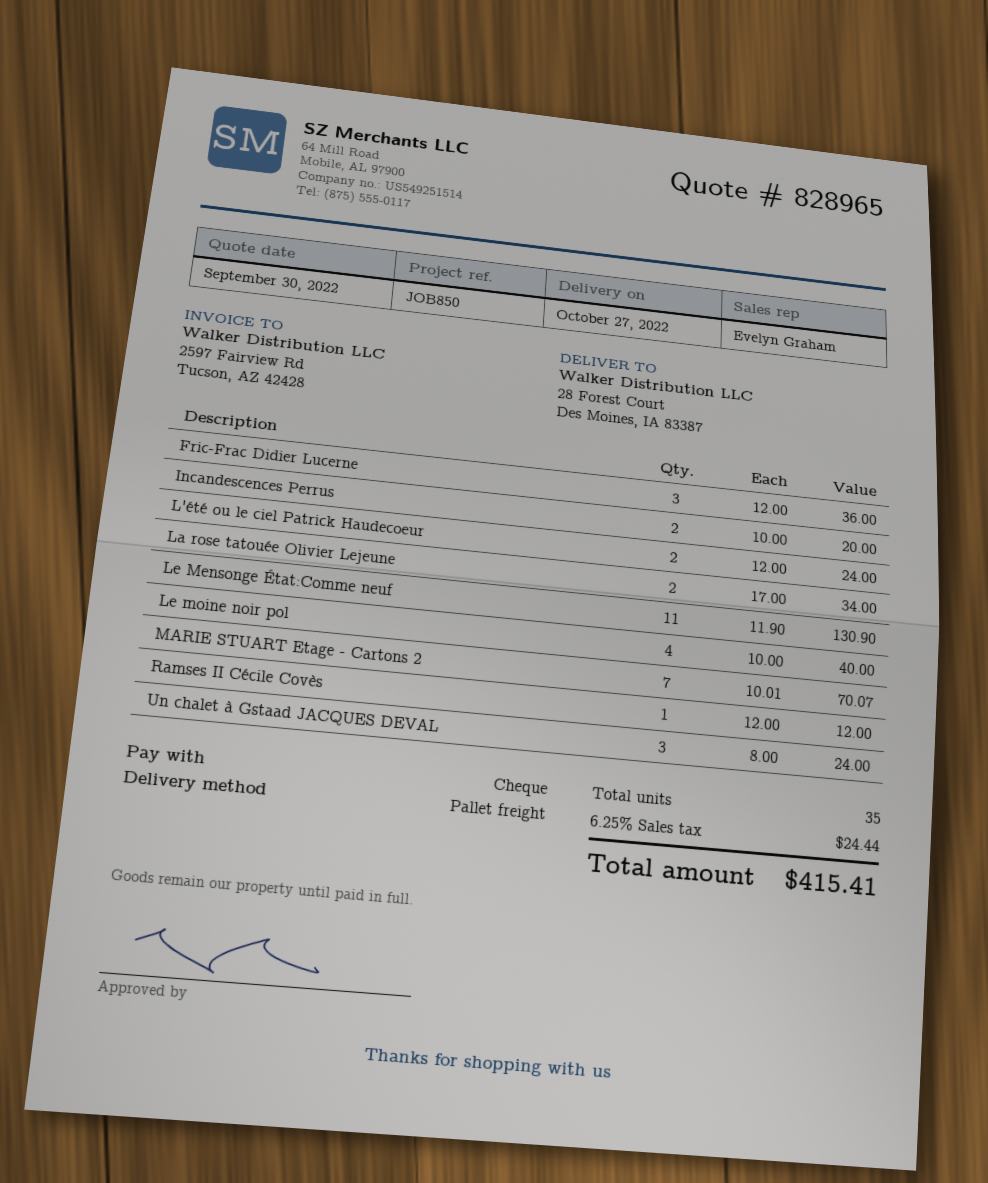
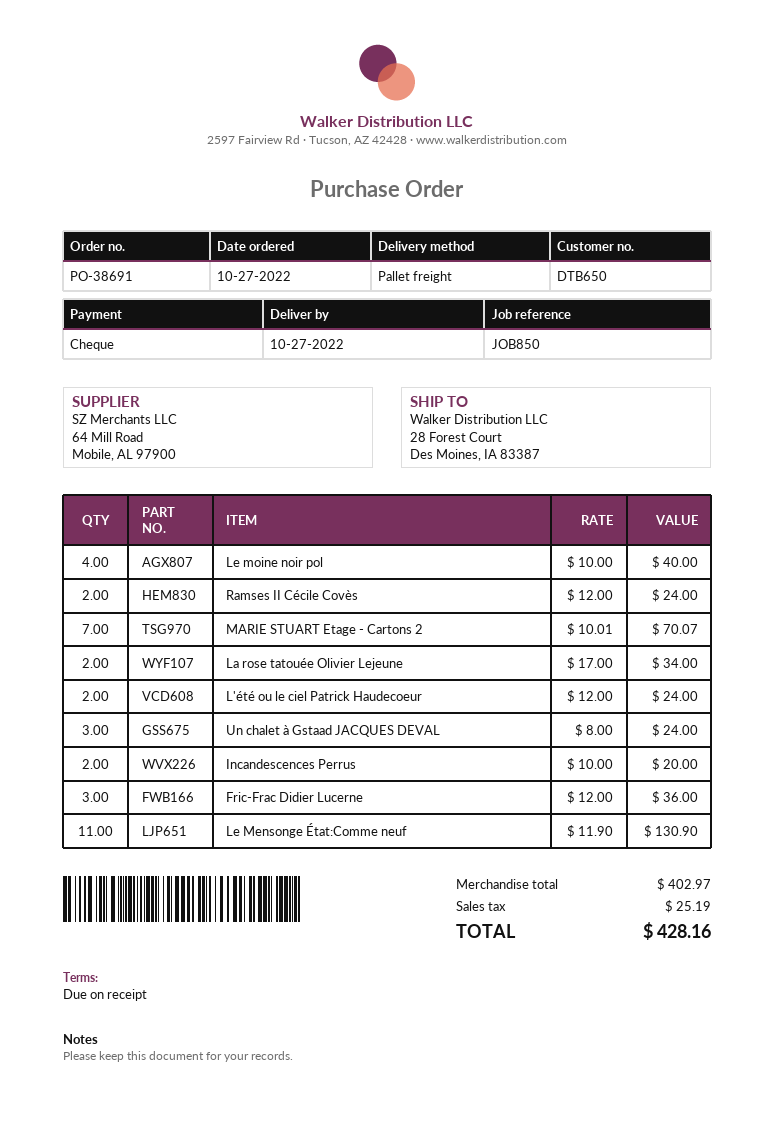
Ramses II Cécile Covès: 1 x 12.00 = 12.00 -> 2 x 12.00 = 24.00
tax: 24.44 -> 25.19
total: 415.41 -> 428.16

